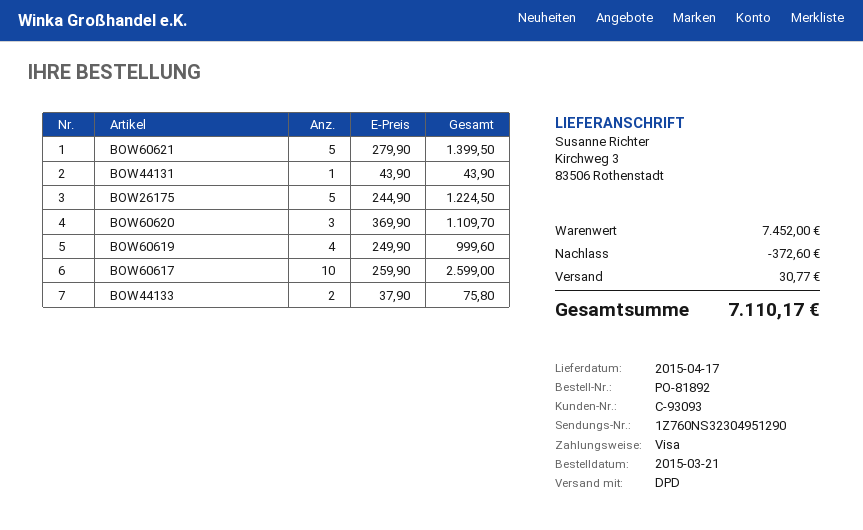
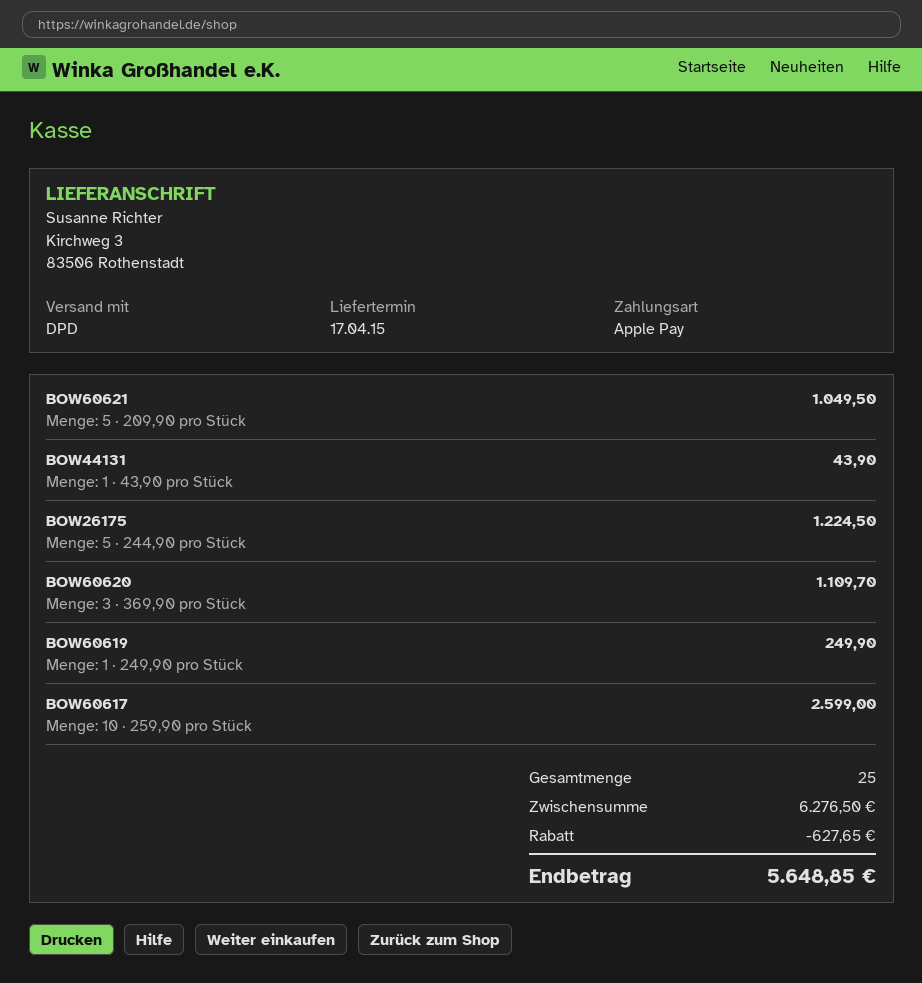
payment method: Visa -> Apple Pay
BOW60621: 5 x 279.90 = 1399.50 -> 5 x 209.90 = 1049.50
BOW60619: 4 x 249.90 = 999.60 -> 1 x 249.90 = 249.90
BOW44133: 2 x 37.90 = 75.80 -> none
subtotal: 7452.00 -> 6276.50
discount: 372.60 -> 627.65
shipping: 30.77 -> none
total: 7110.17 -> 5648.85

